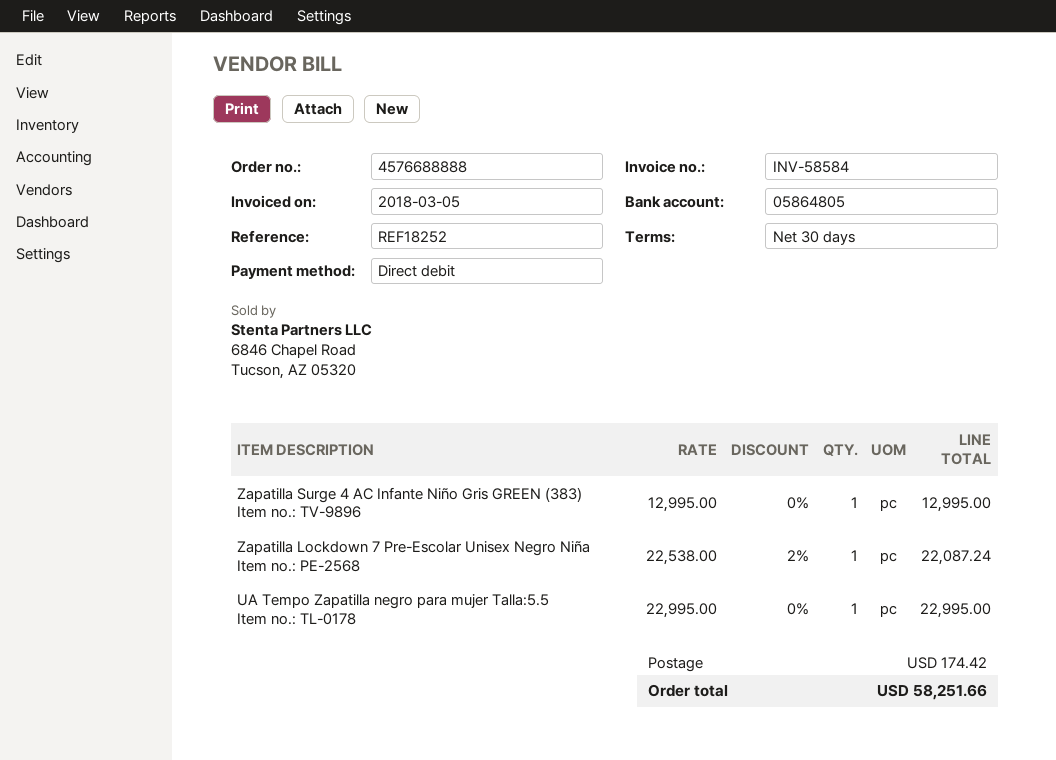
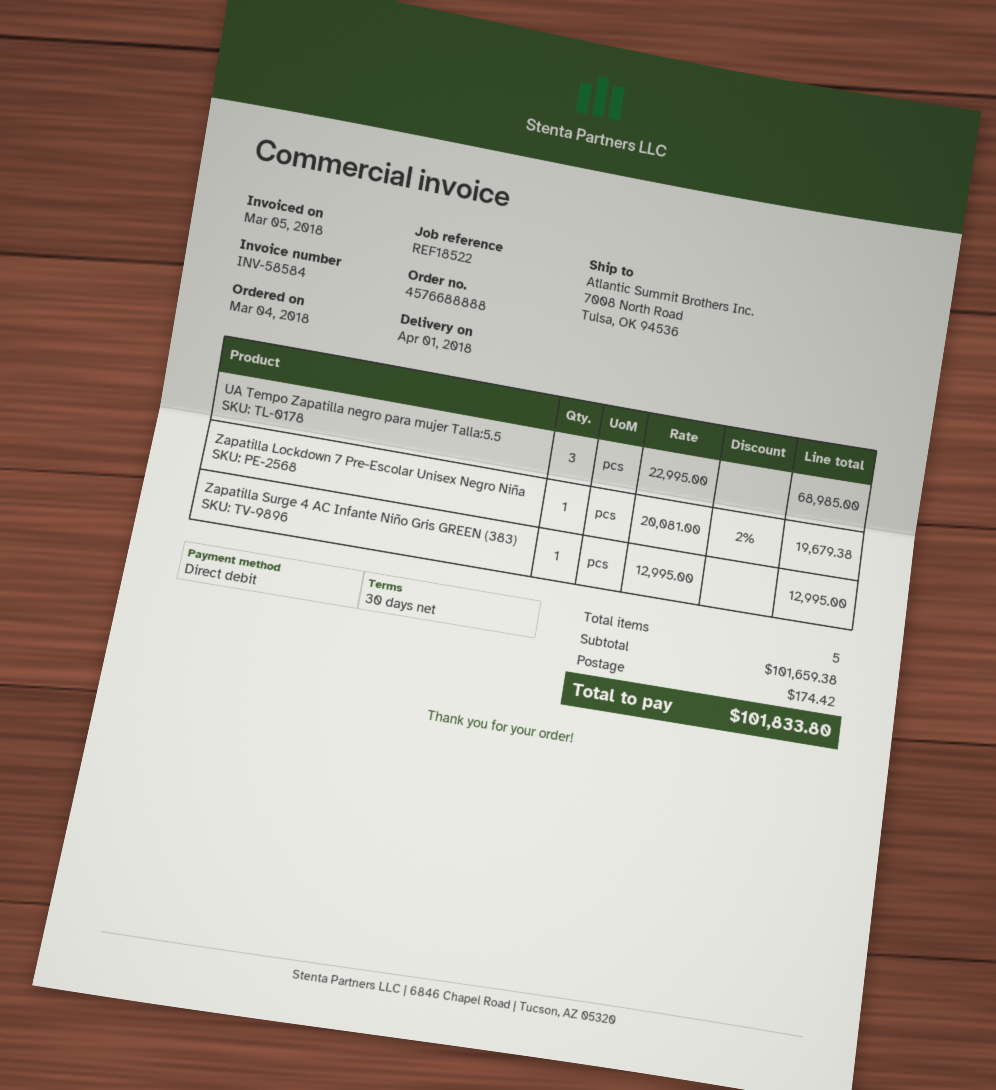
reference: REF18252 -> REF18522
Zapatilla Lockdown 7 Pre-Escolar Unisex Negro Niña: 1 x 22538.00 - 2% = 22087.24 -> 1 x 20081.00 - 2% = 19679.38
UA Tempo Zapatilla negro para mujer Talla:5.5: 1 x 22995.00 = 22995.00 -> 3 x 22995.00 = 68985.00
total: 58251.66 -> 101833.80

